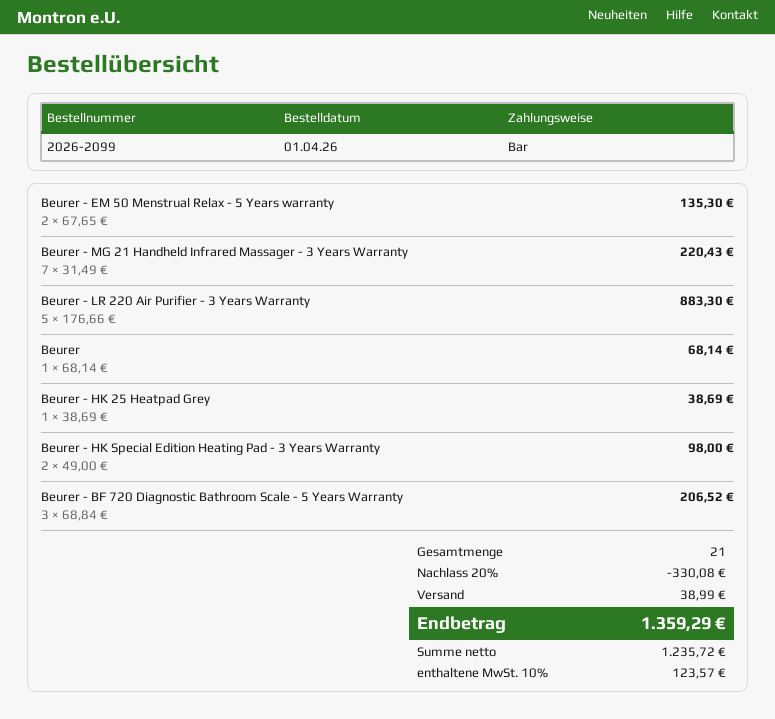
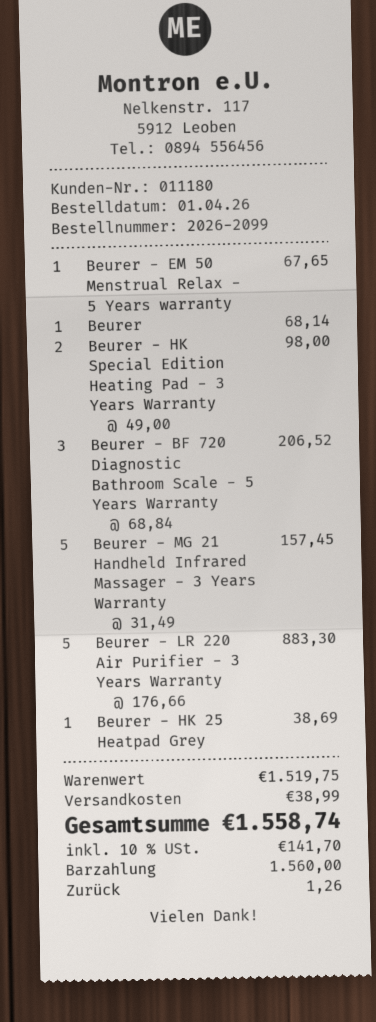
Beurer - EM 50 Menstrual Relax - 5 Years warranty: 2 x 67.65 = 135.30 -> 1 x 67.65 = 67.65
Beurer - MG 21 Handheld Infrared Massager - 3 Years Warranty: 7 x 31.49 = 220.43 -> 5 x 31.49 = 157.45
discount: 20% = 330.08 -> none
tax: 10% = 123.57 -> 10% = 141.70
total: 1359.29 -> 1558.74

